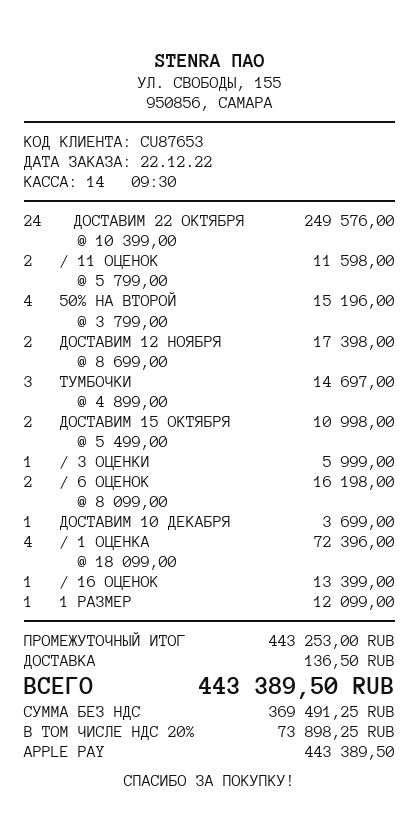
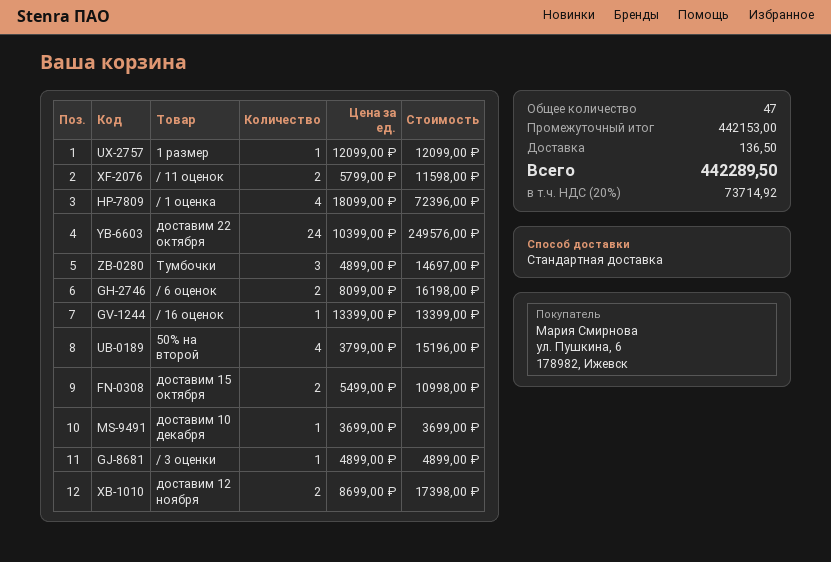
/ 3 ОЦЕНКИ: 1 x 5999.00 = 5999.00 -> 1 x 4899.00 = 4899.00
subtotal: 443253.00 -> 442153.00
tax: 20% = 73898.25 -> 20% = 73714.92
total: 443389.50 -> 442289.50

